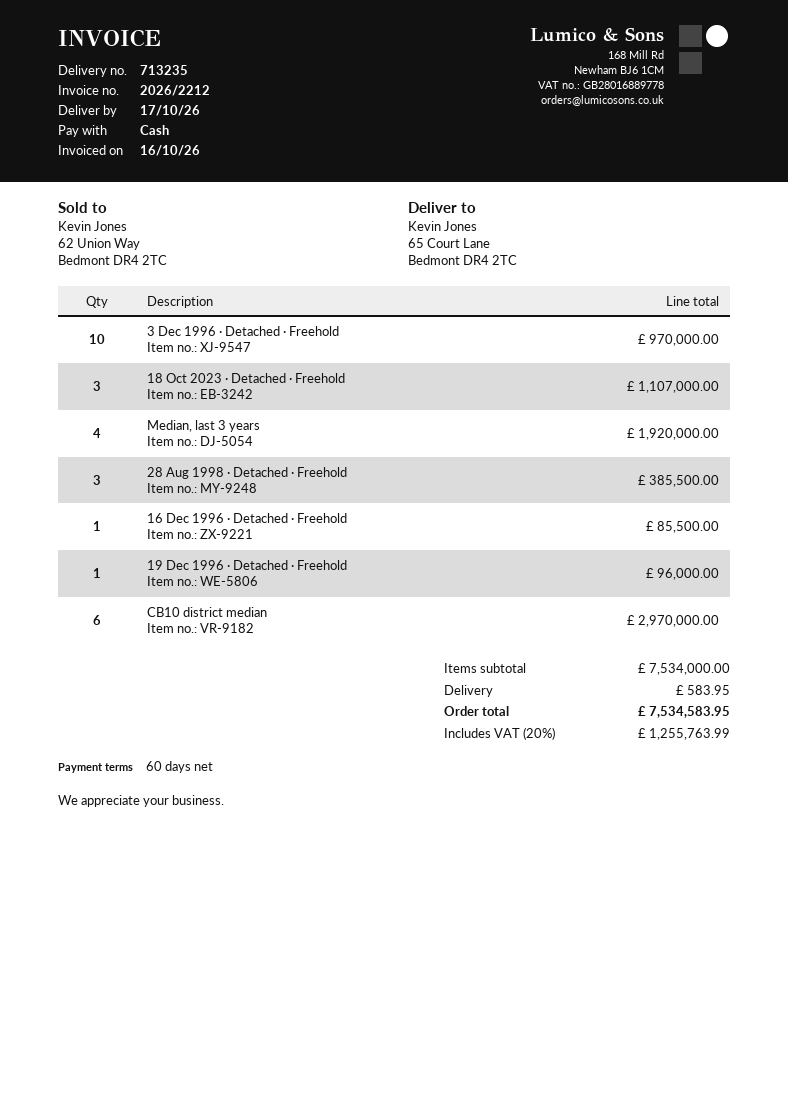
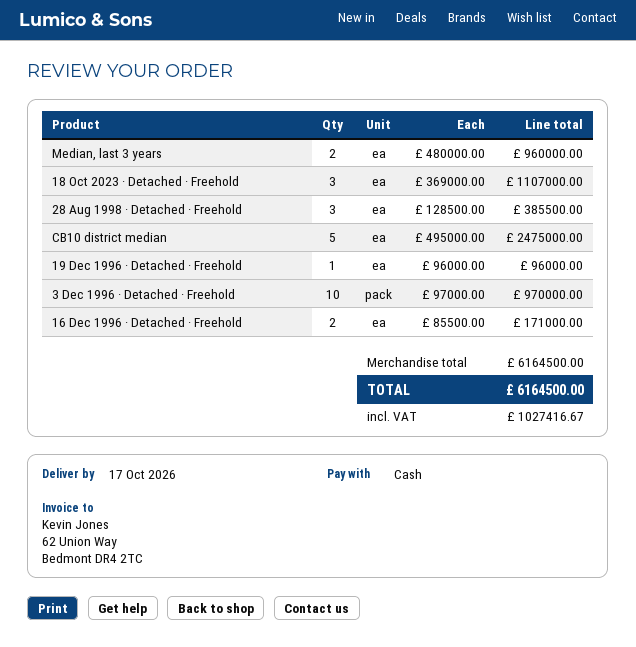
Median, last 3 years: 4 for 1920000.00 -> 2 for 960000.00
16 Dec 1996 · Detached · Freehold: 1 for 85500.00 -> 2 for 171000.00
CB10 district median: 6 for 2970000.00 -> 5 for 2475000.00
subtotal: 7534000.00 -> 6164500.00
shipping: 583.95 -> none
tax: 1255763.99 -> 1027416.67
total: 7534583.95 -> 6164500.00

